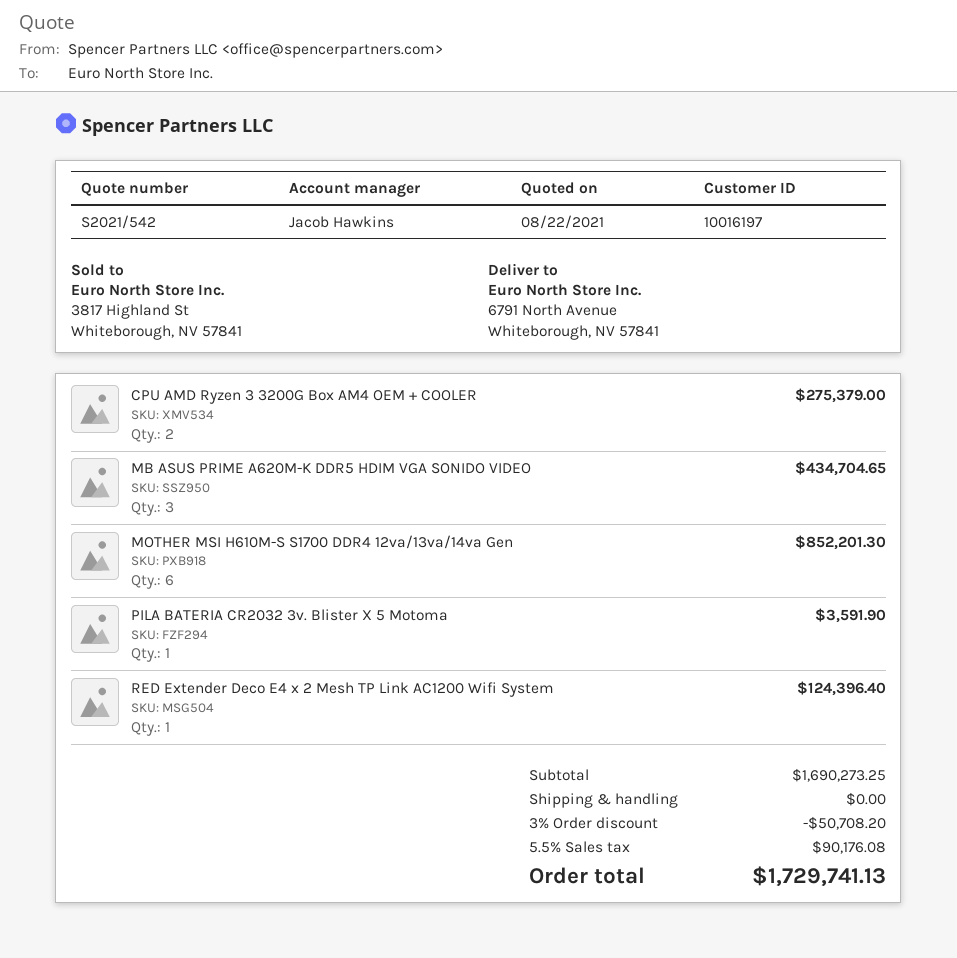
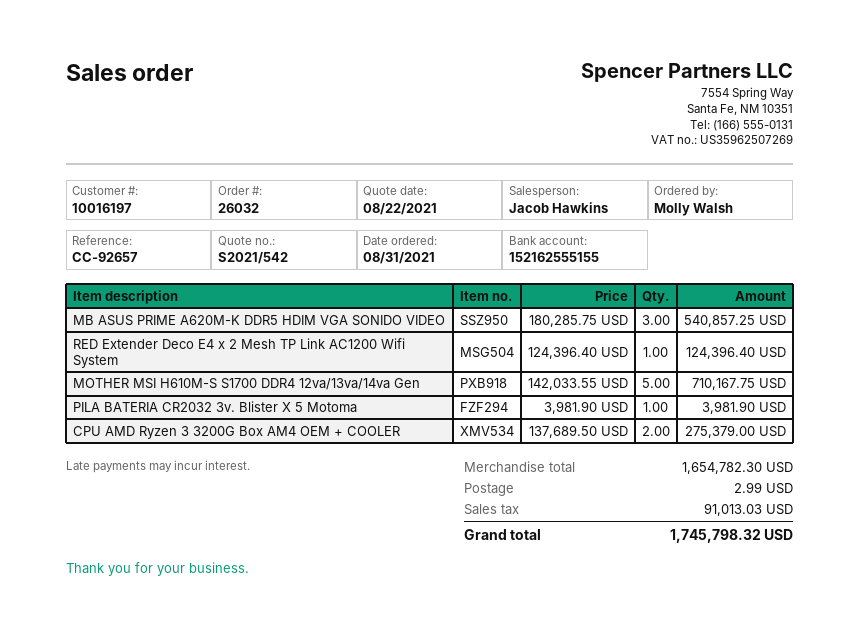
MB ASUS PRIME A620M-K DDR5 HDIM VGA SONIDO VIDEO: 3 for 434704.65 -> 3 for 540857.25
MOTHER MSI H610M-S S1700 DDR4 12va/13va/14va Gen: 6 for 852201.30 -> 5 for 710167.75
PILA BATERIA CR2032 3v. Blister X 5 Motoma: 1 for 3591.90 -> 1 for 3981.90
subtotal: 1690273.25 -> 1654782.30
discount: 3% = 50708.20 -> none
shipping: 0.00 -> 2.99
tax: 90176.08 -> 91013.03
total: 1729741.13 -> 1745798.32

